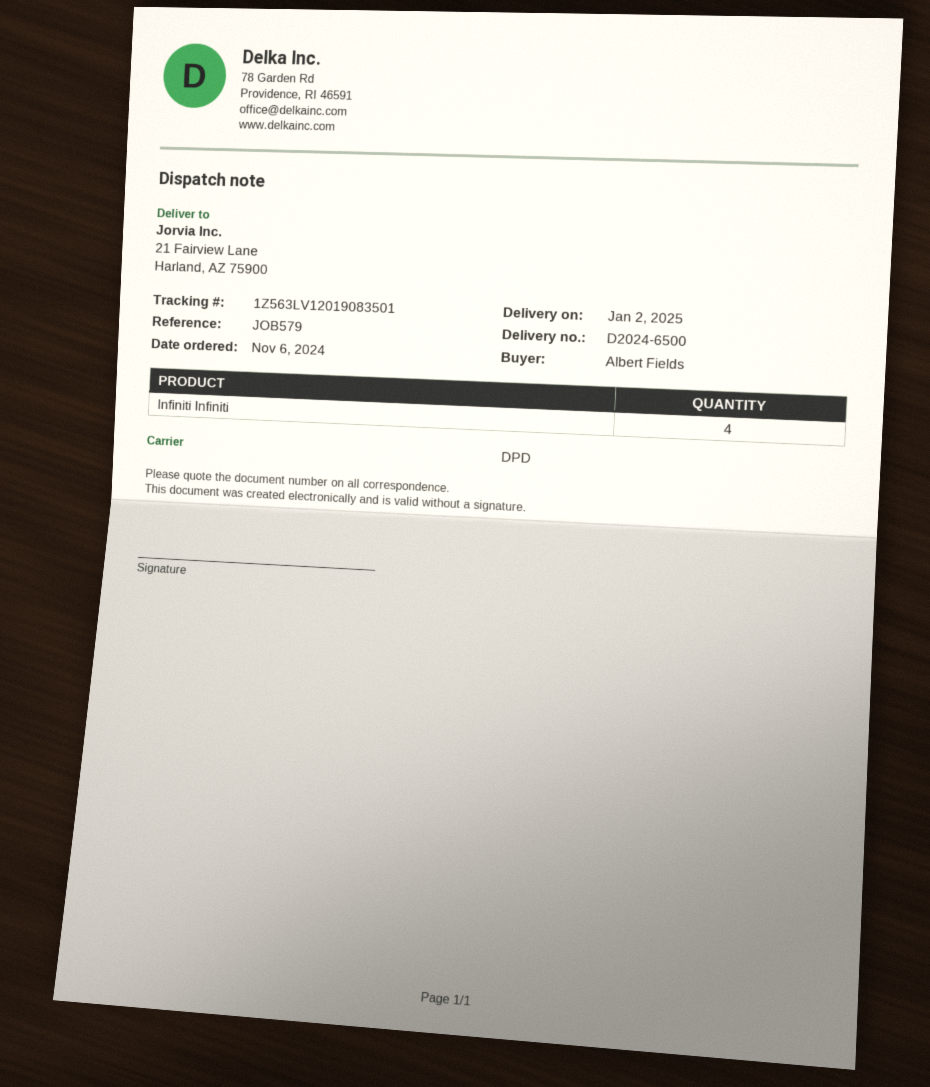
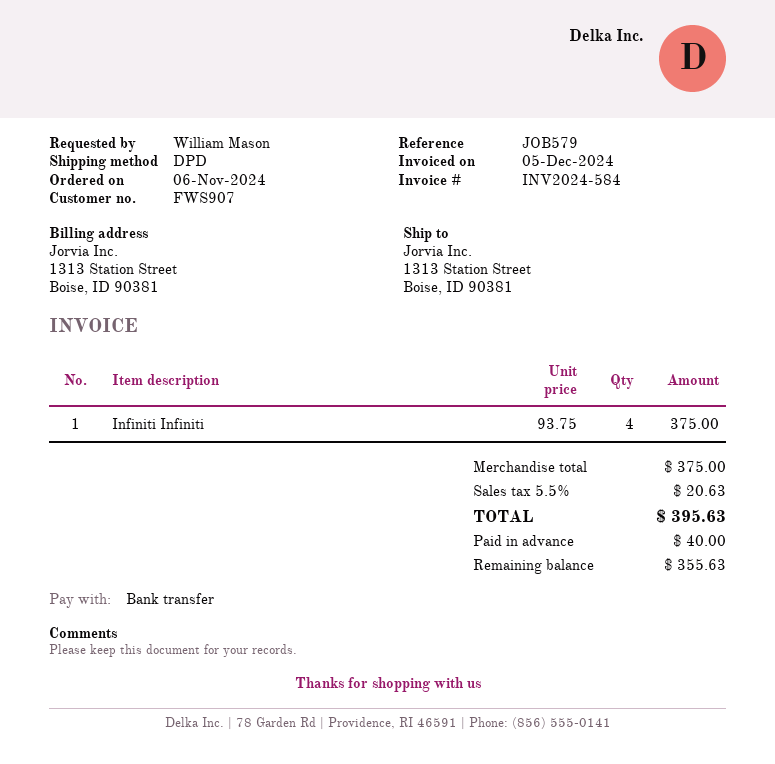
ordered by: Albert Fields -> William Mason
ship to: 21 Fairview Lane, Harland, AZ 75900 -> 1313 Station Street, Boise, ID 90381

